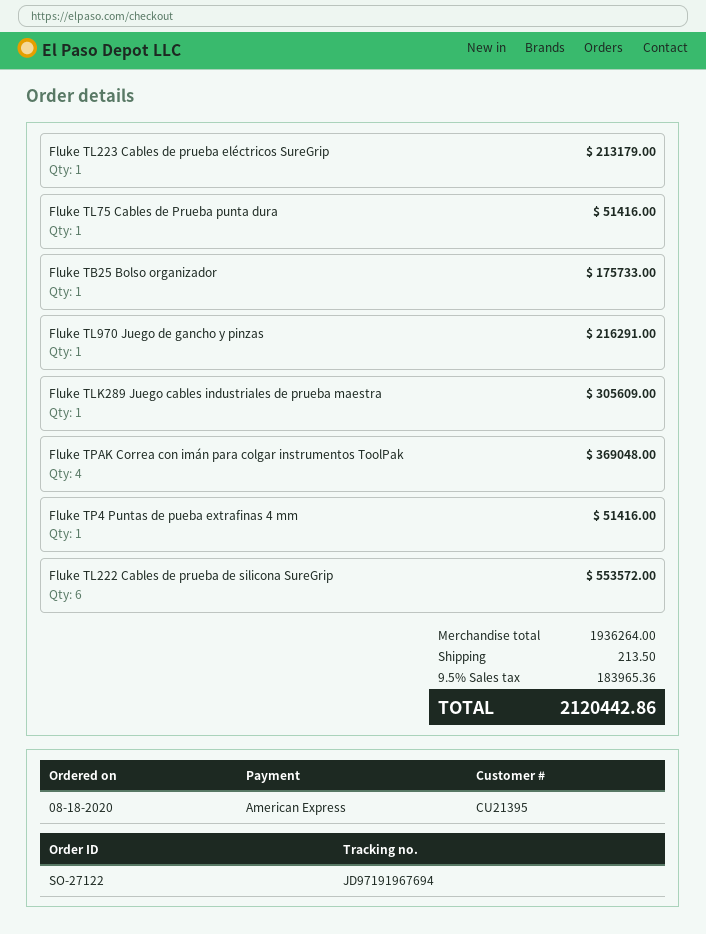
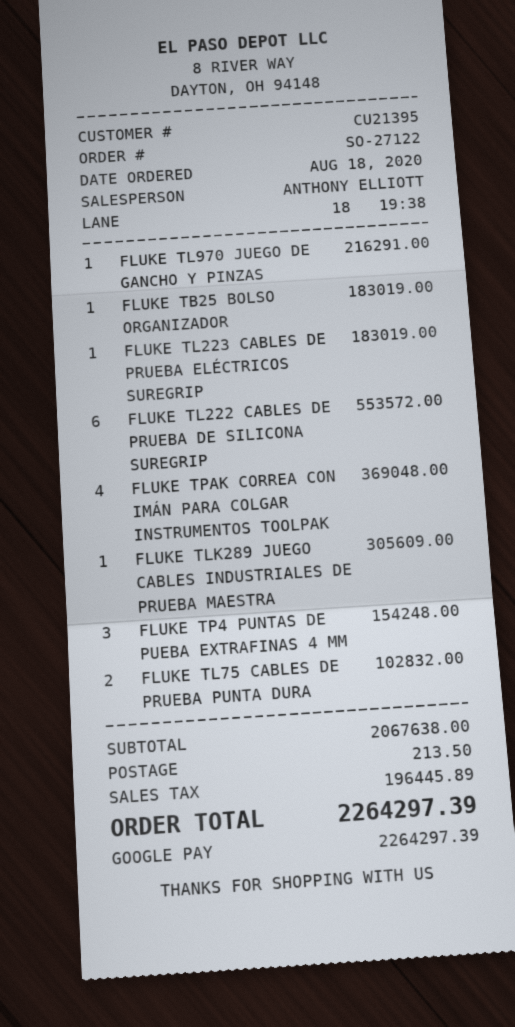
payment method: American Express -> Google Pay
Fluke TL223 Cables de prueba eléctricos SureGrip: 1 for 213179.00 -> 1 for 183019.00
Fluke TL75 Cables de Prueba punta dura: 1 for 51416.00 -> 2 for 102832.00
Fluke TB25 Bolso organizador: 1 for 175733.00 -> 1 for 183019.00
Fluke TP4 Puntas de pueba extrafinas 4 mm: 1 for 51416.00 -> 3 for 154248.00
subtotal: 1936264.00 -> 2067638.00
tax: 183965.36 -> 196445.89
total: 2120442.86 -> 2264297.39

